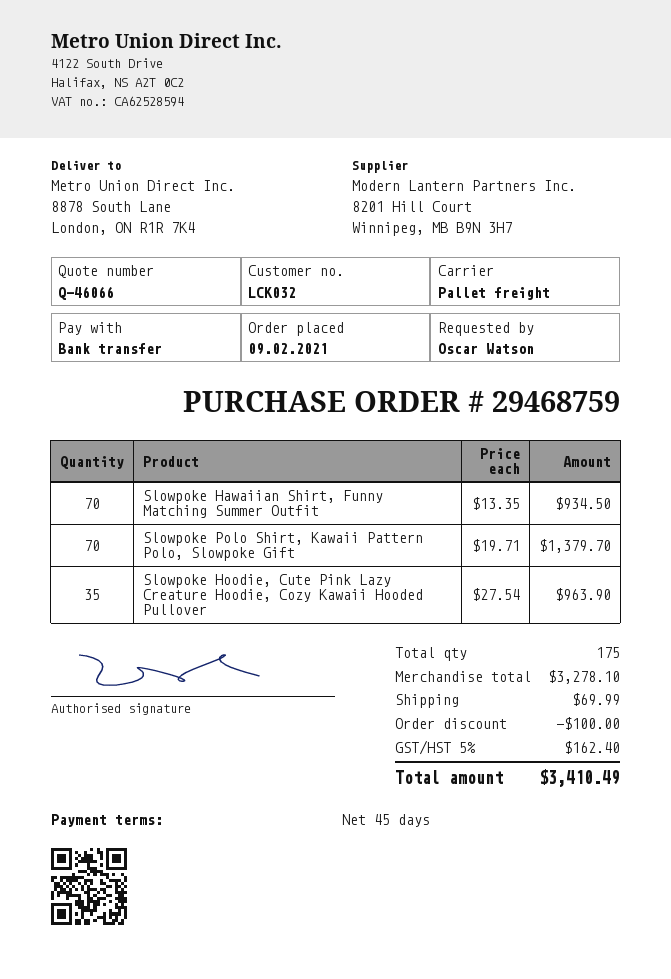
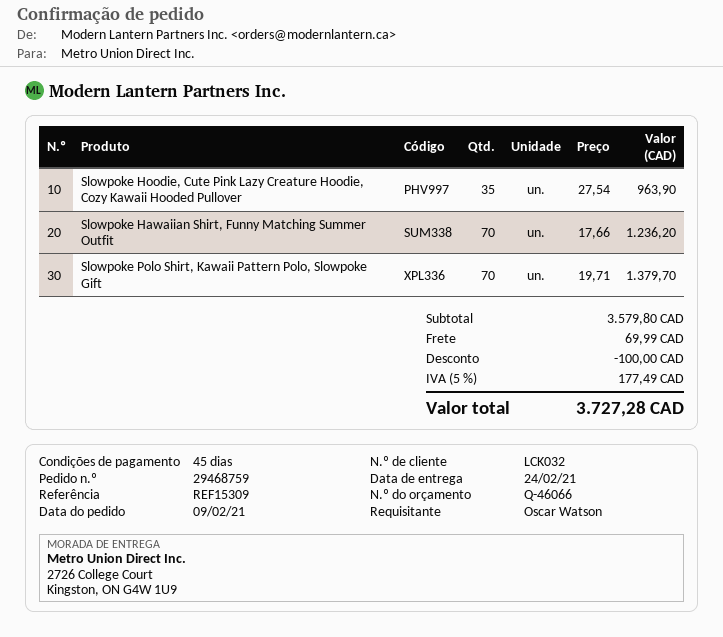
ship to: 8878 South Lane, London, ON R1R 7K4 -> 2726 College Court, Kingston, ON G4W 1U9
Slowpoke Hawaiian Shirt, Funny Matching Summer Outfit: 70 x 13.35 = 934.50 -> 70 x 17.66 = 1236.20
subtotal: 3278.10 -> 3579.80
tax: 5% = 162.40 -> 5% = 177.49
total: 3410.49 -> 3727.28

